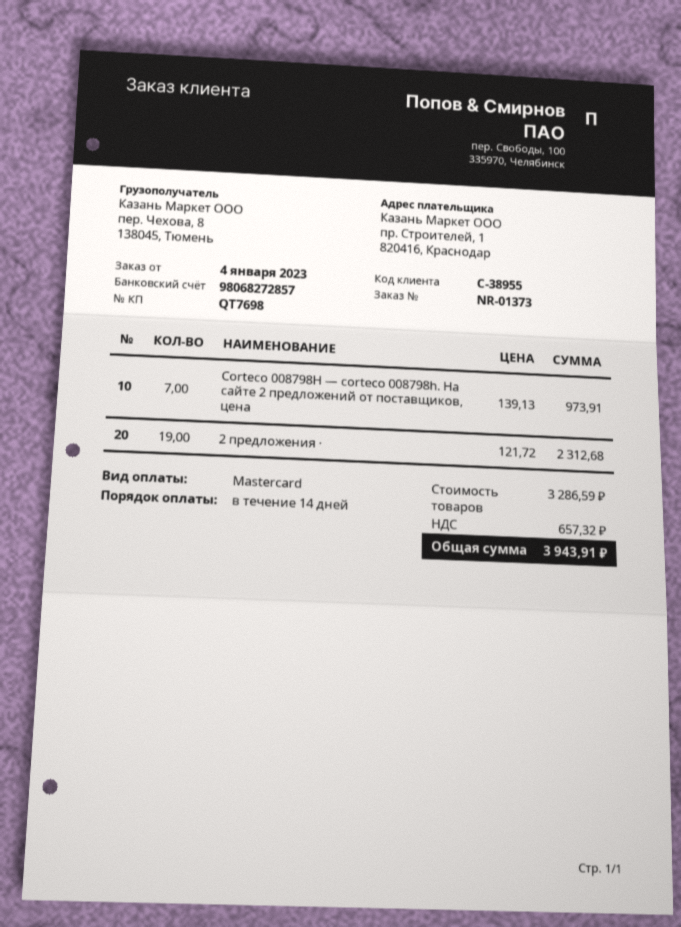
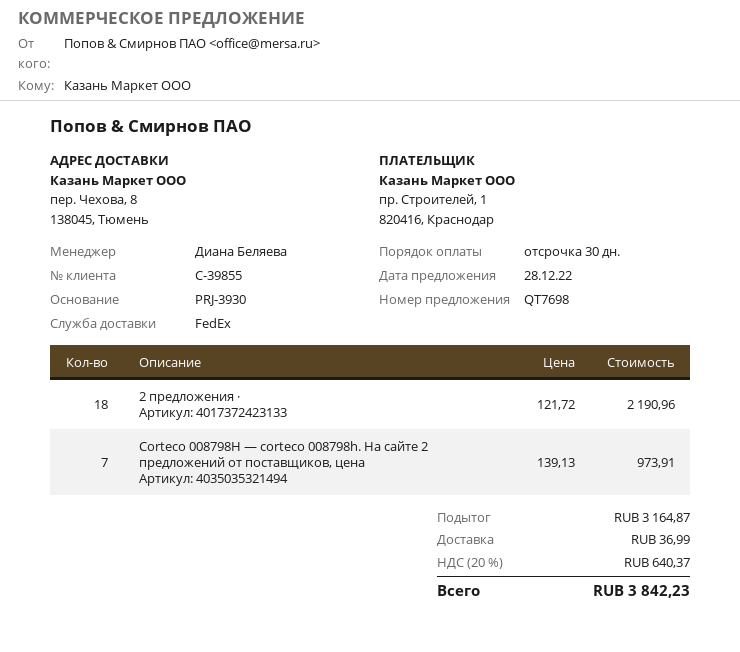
payment terms: 14 days -> 30 days
customer number: C-38955 -> C-39855
2 предложения ·: 19 x 121.72 = 2312.68 -> 18 x 121.72 = 2190.96
subtotal: 3286.59 -> 3164.87
shipping: none -> 36.99
tax: 657.32 -> 640.37
total: 3943.91 -> 3842.23

